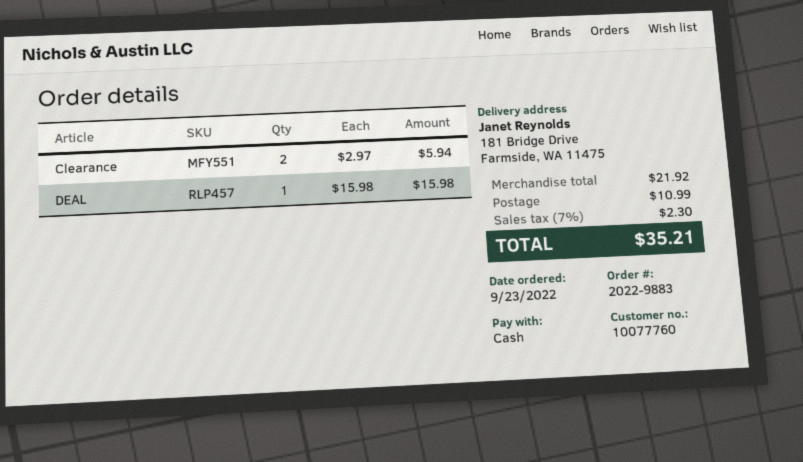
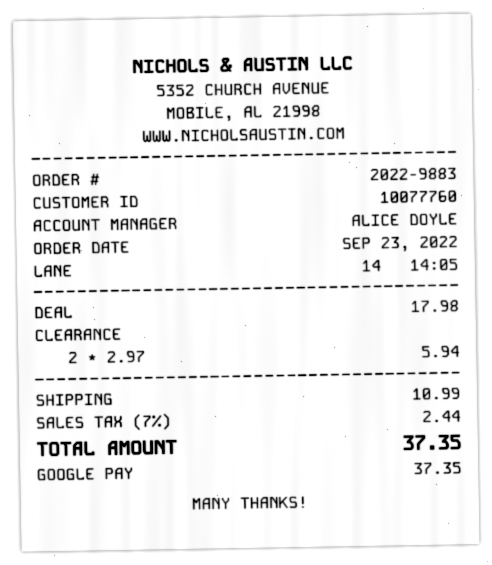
payment method: cash -> Google Pay
DEAL: 1 x 15.98 = 15.98 -> 1 x 17.98 = 17.98
tax: 7% = 2.30 -> 7% = 2.44
total: 35.21 -> 37.35

